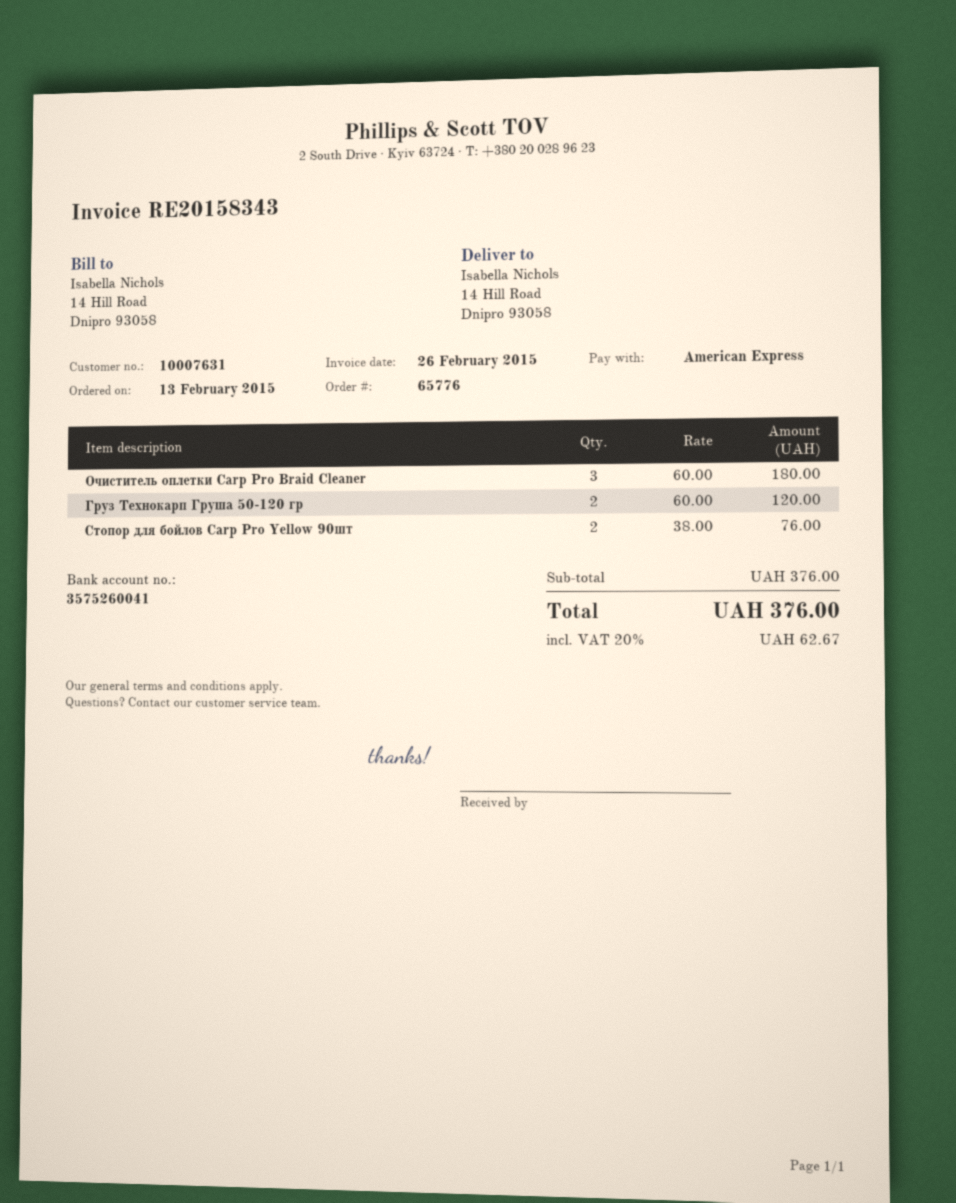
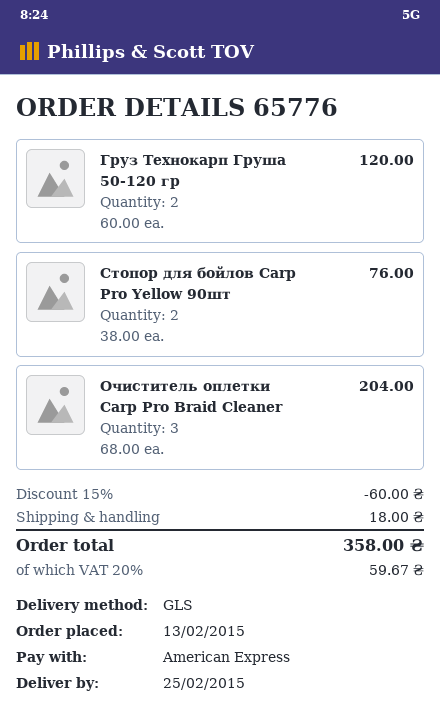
Очиститель оплетки Carp Pro Braid Cleaner: 3 x 60.00 = 180.00 -> 3 x 68.00 = 204.00
discount: none -> 15% = 60.00
shipping: none -> 18.00
tax: 20% = 62.67 -> 20% = 59.67
total: 376.00 -> 358.00

